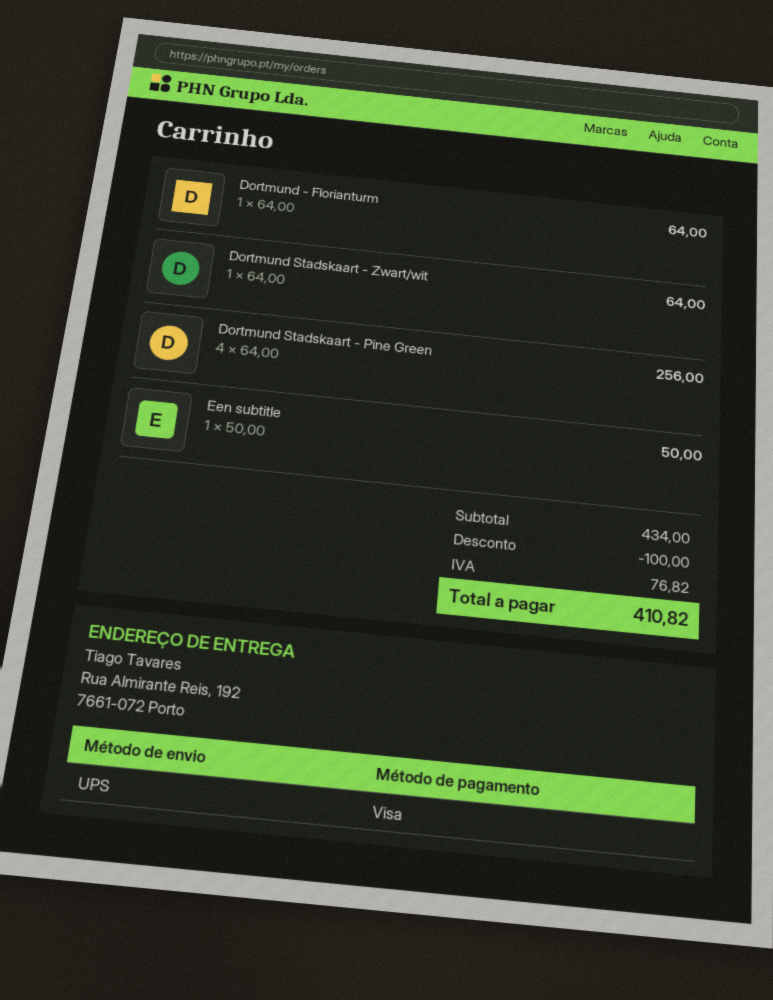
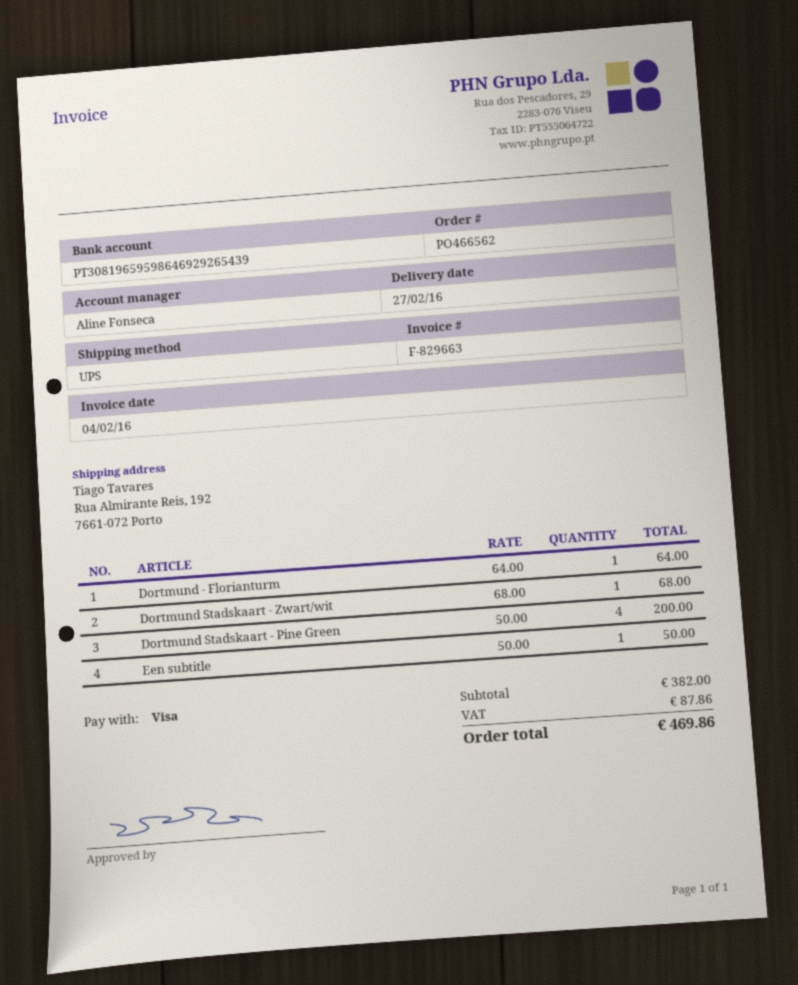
Dortmund Stadskaart - Zwart/wit: 1 x 64.00 = 64.00 -> 1 x 68.00 = 68.00
Dortmund Stadskaart - Pine Green: 4 x 64.00 = 256.00 -> 4 x 50.00 = 200.00
subtotal: 434.00 -> 382.00
discount: 100.00 -> none
tax: 76.82 -> 87.86
total: 410.82 -> 469.86

